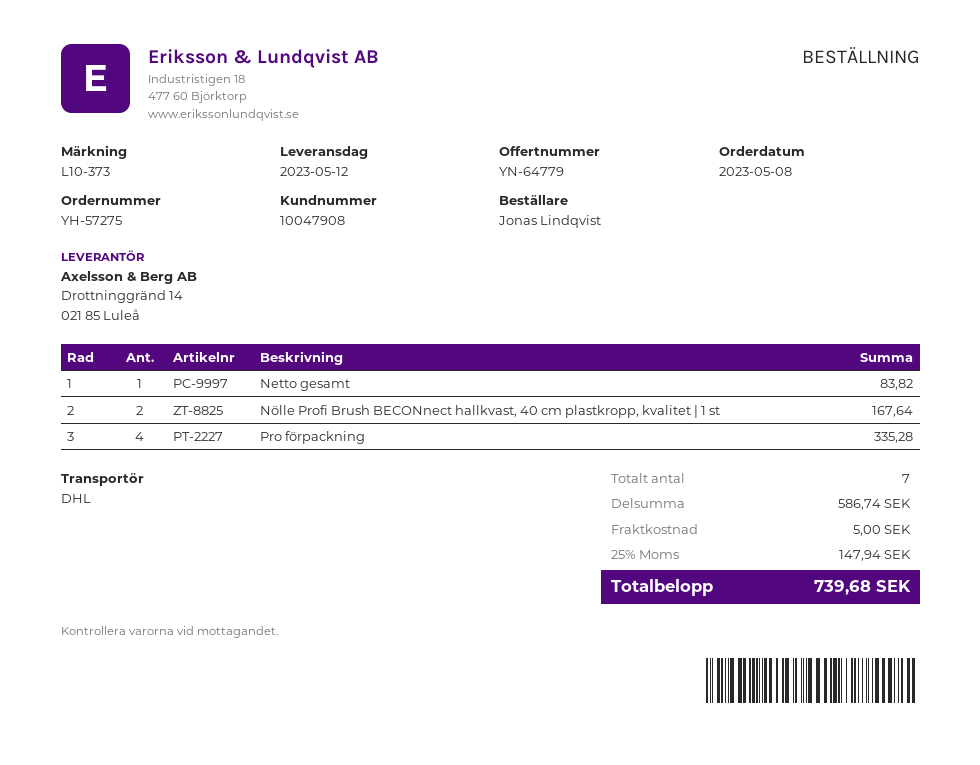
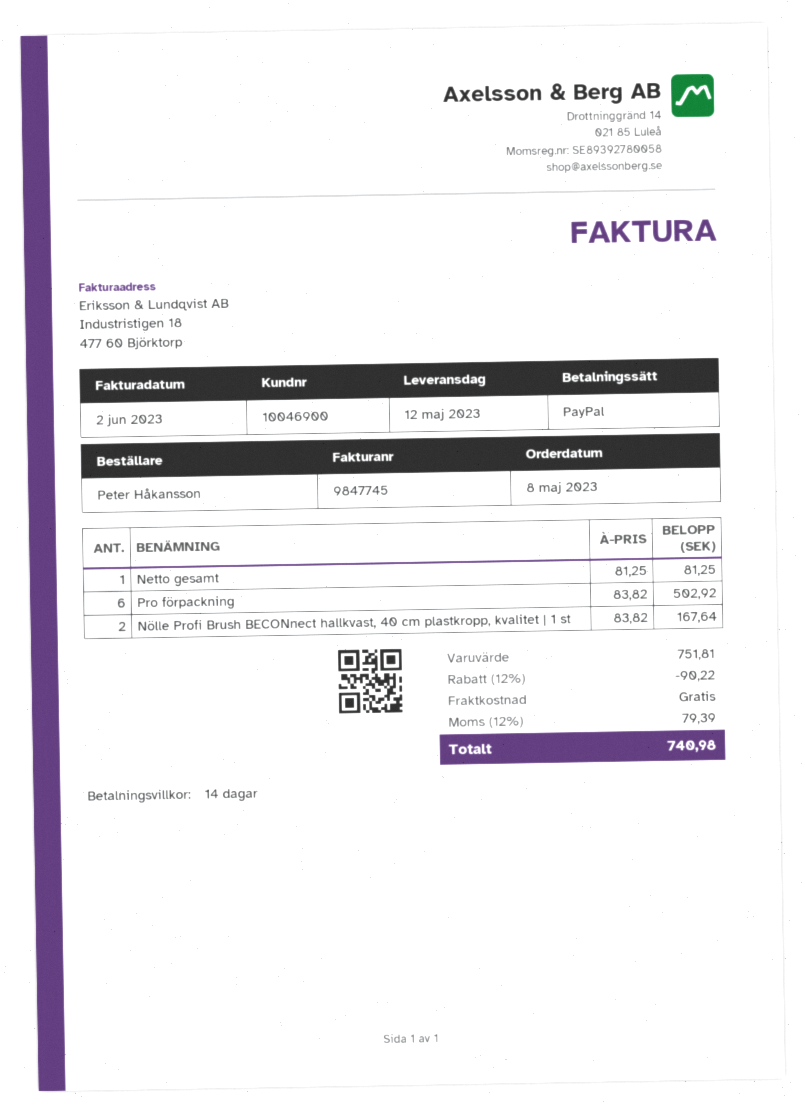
customer number: 10047908 -> 10046900
ordered by: Jonas Lindqvist -> Peter Håkansson
Netto gesamt: 1 for 83.82 -> 1 for 81.25
Pro förpackning: 4 for 335.28 -> 6 for 502.92
subtotal: 586.74 -> 751.81
discount: none -> 12% = 90.22
shipping: 5.00 -> 0.00
tax: 25% = 147.94 -> 12% = 79.39
total: 739.68 -> 740.98

